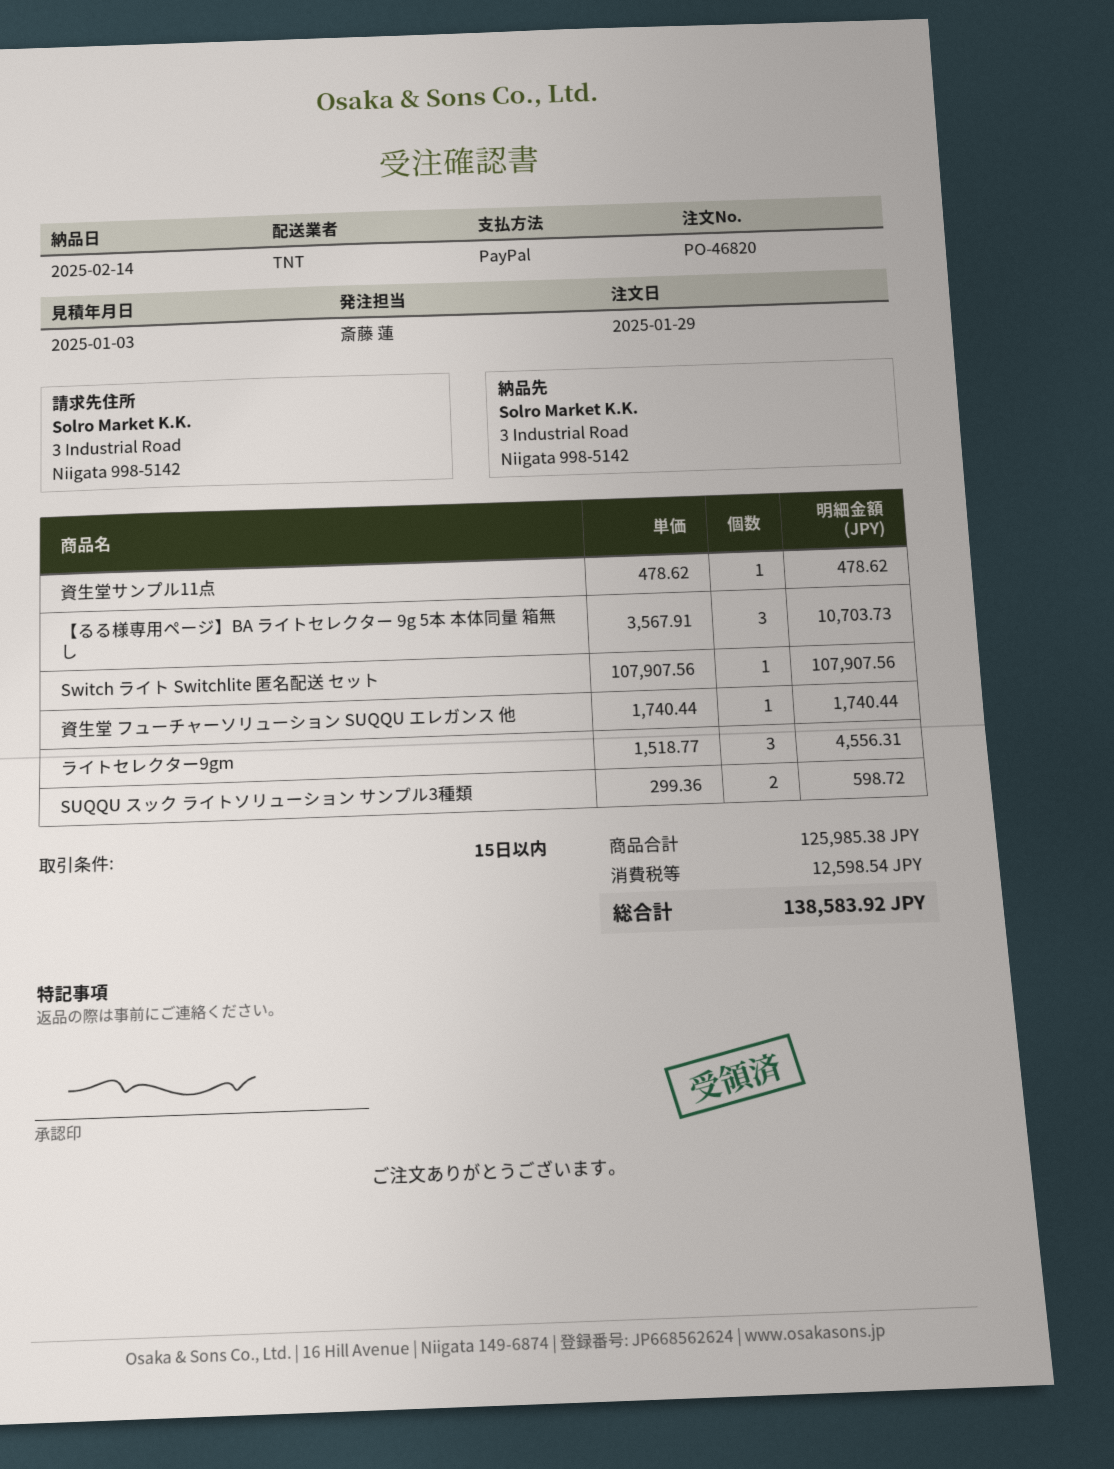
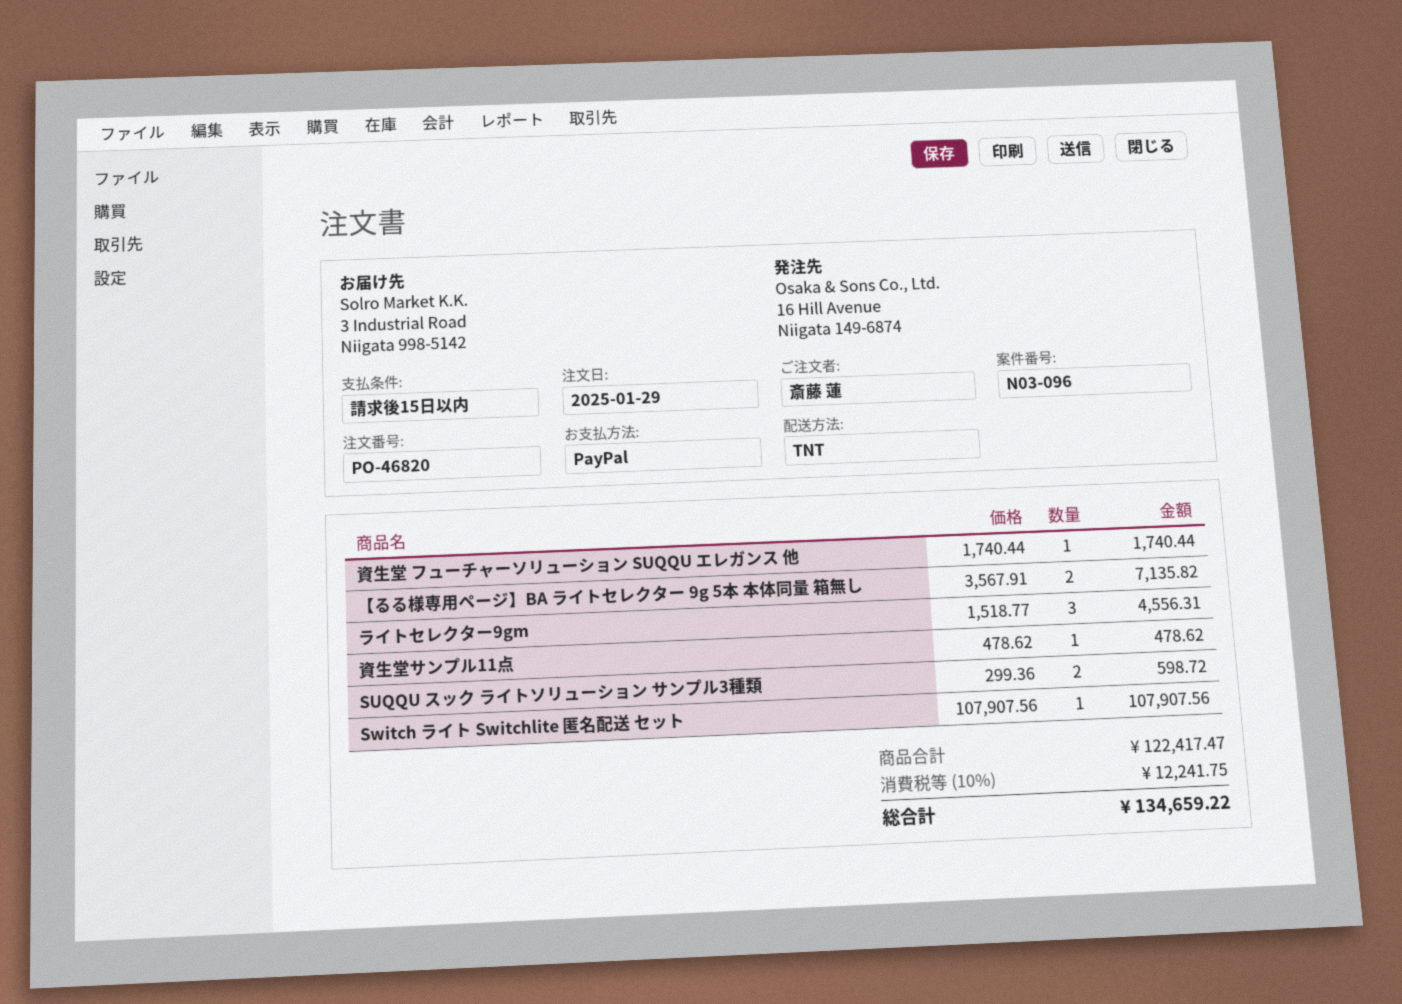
【るる様専用ページ】BA ライトセレクター 9g 5本 本体同量 箱無し: 3 x 3567.91 = 10703.73 -> 2 x 3567.91 = 7135.82
subtotal: 125985.38 -> 122417.47
tax: 12598.54 -> 12241.75
total: 138583.92 -> 134659.22

